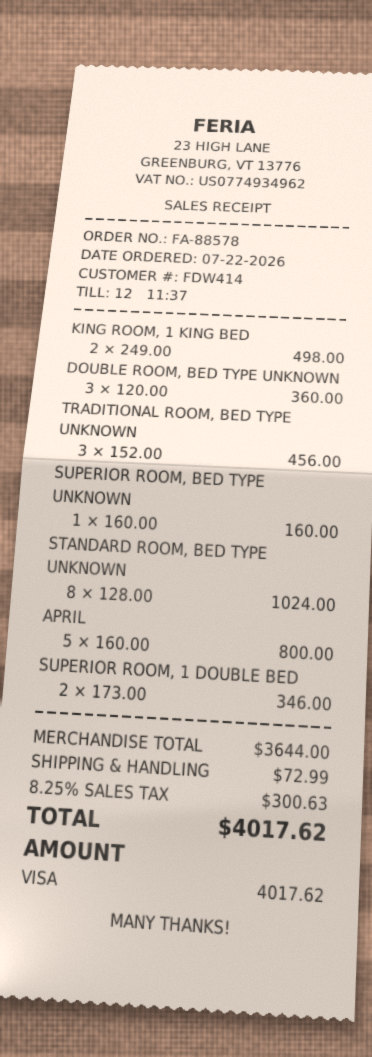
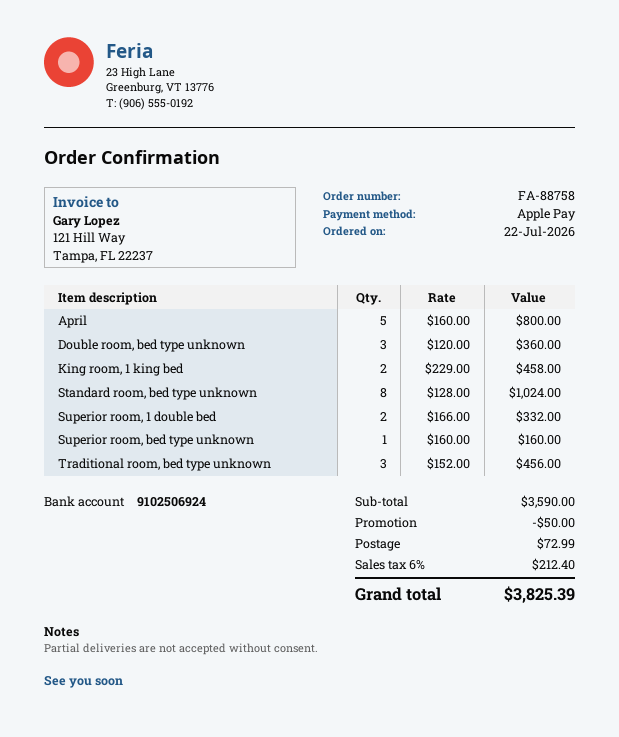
order number: FA-88578 -> FA-88758
payment method: Visa -> Apple Pay
KING ROOM, 1 KING BED: 2 x 249.00 = 498.00 -> 2 x 229.00 = 458.00
SUPERIOR ROOM, 1 DOUBLE BED: 2 x 173.00 = 346.00 -> 2 x 166.00 = 332.00
subtotal: 3644.00 -> 3590.00
discount: none -> 50.00
tax: 8.25% = 300.63 -> 6% = 212.40
total: 4017.62 -> 3825.39

